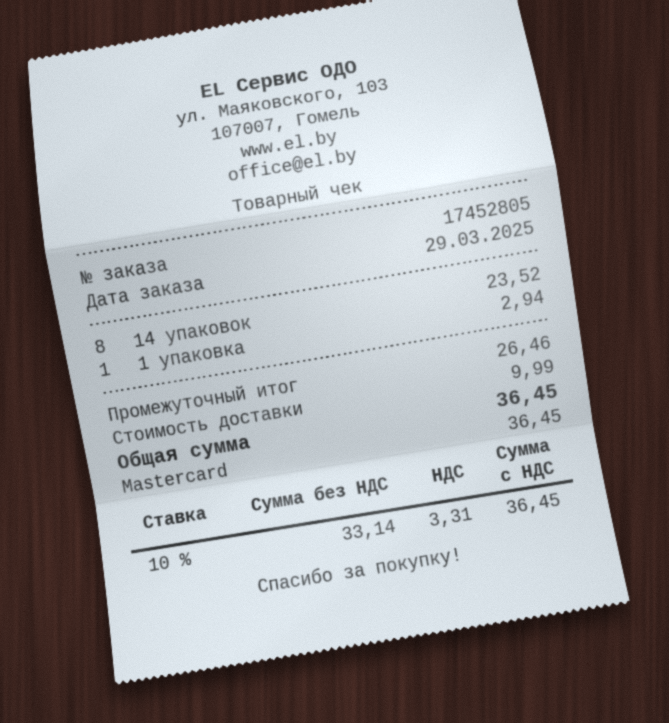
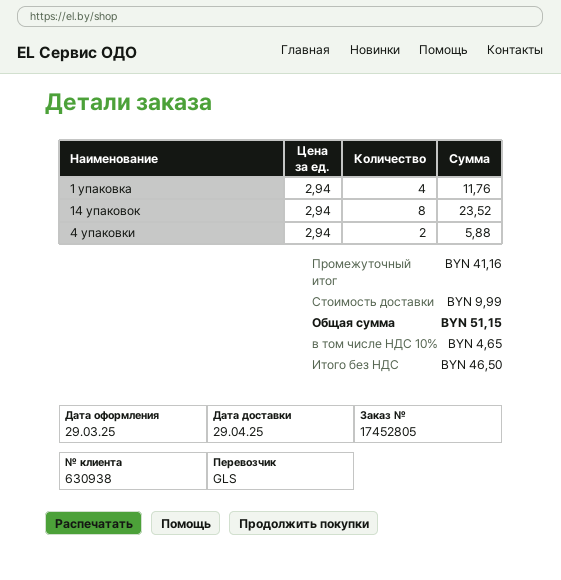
1 упаковка: 1 for 2.94 -> 4 for 11.76
4 упаковки: none -> 2 for 5.88
subtotal: 26.46 -> 41.16
net: 33.14 -> 46.50
tax: 10% = 3.31 -> 10% = 4.65
total: 36.45 -> 51.15

